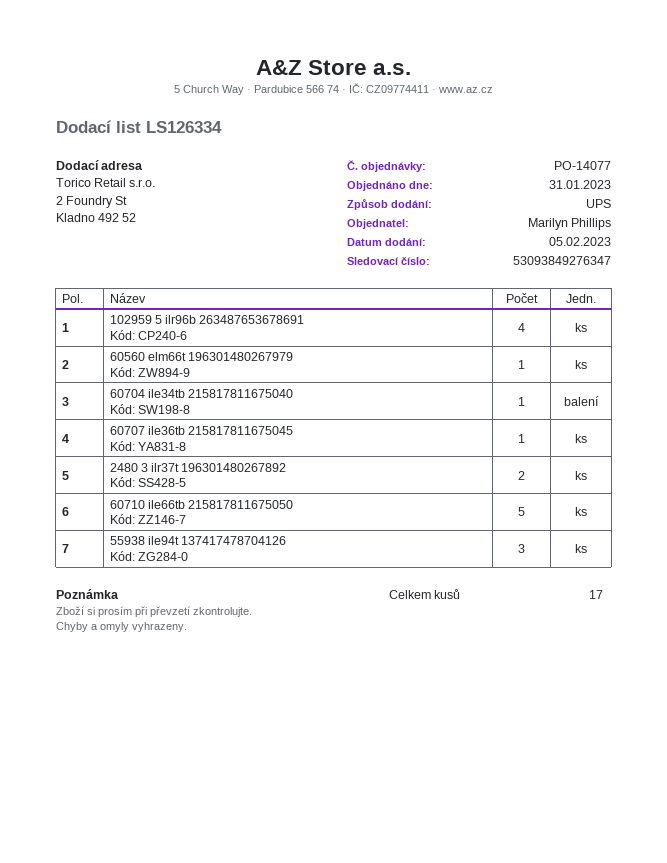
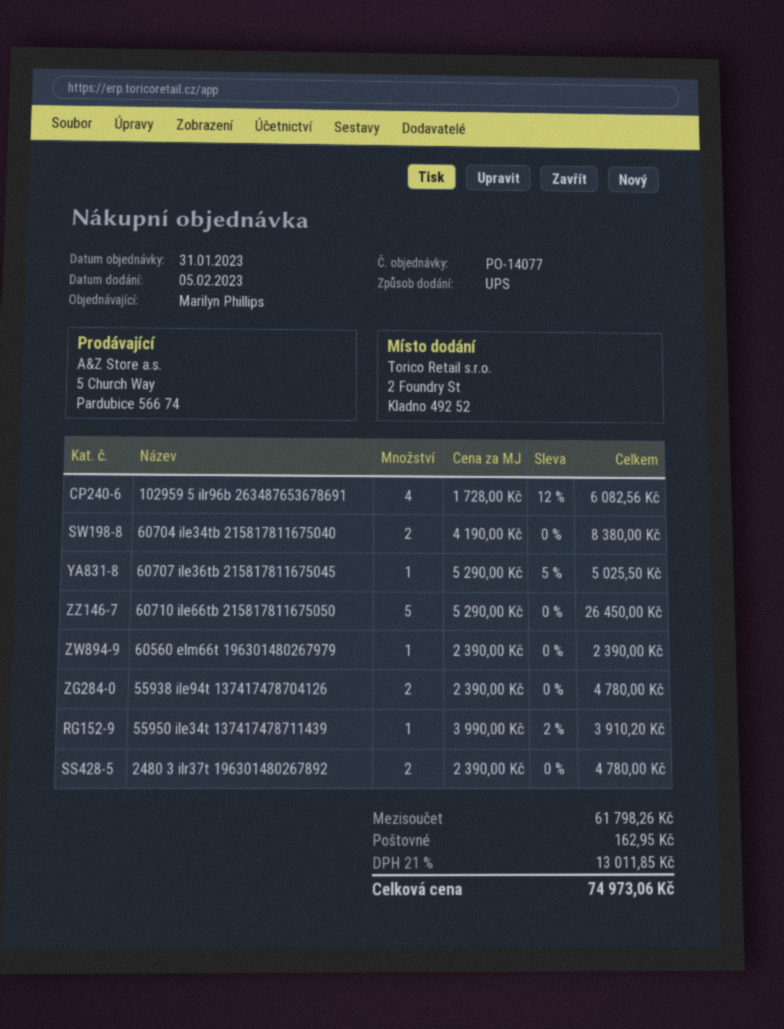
60704 ile34tb 215817811675040: 1 -> 2
55938 ile94t 137417478704126: 3 -> 2
55950 ile34t 137417478711439: none -> 1

